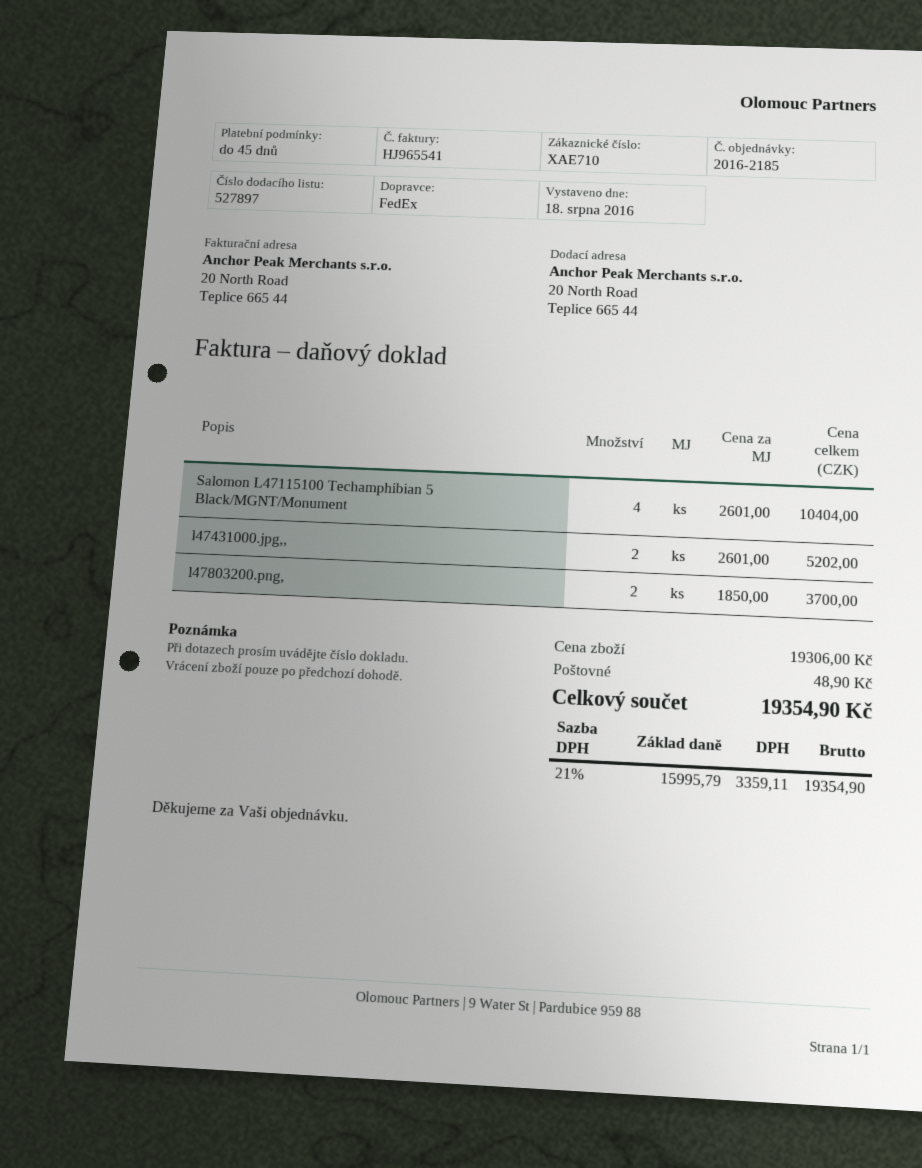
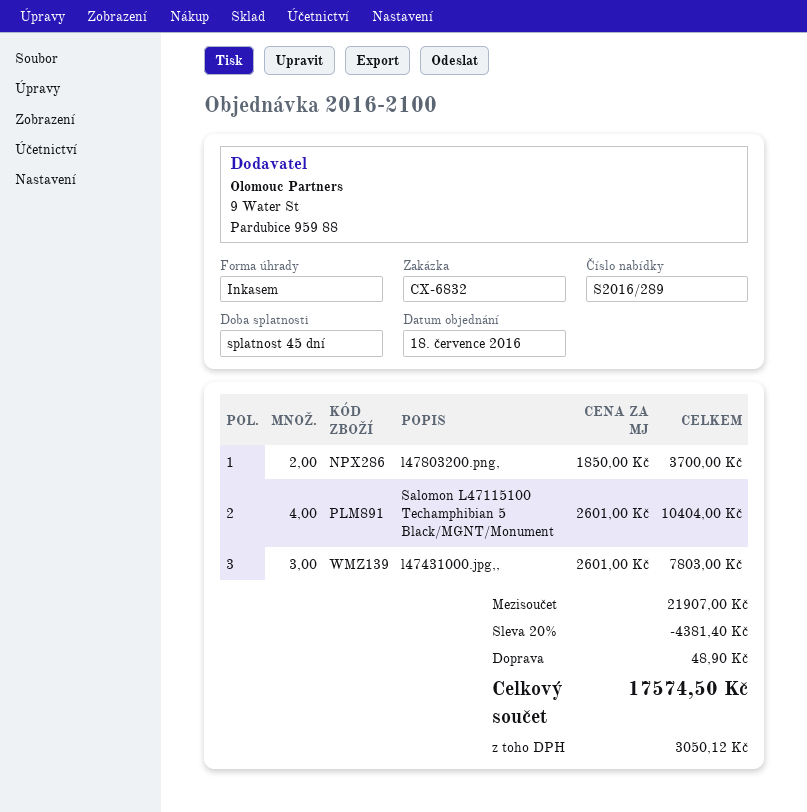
order number: 2016-2185 -> 2016-2100
l47431000.jpg,,: 2 x 2601.00 = 5202.00 -> 3 x 2601.00 = 7803.00
subtotal: 19306.00 -> 21907.00
discount: none -> 20% = 4381.40
tax: 3359.11 -> 3050.12
total: 19354.90 -> 17574.50

